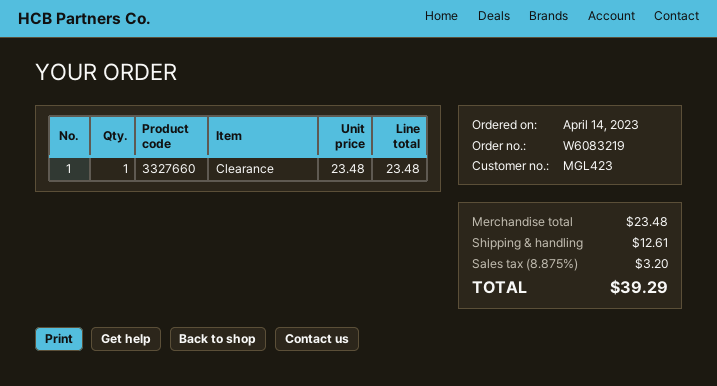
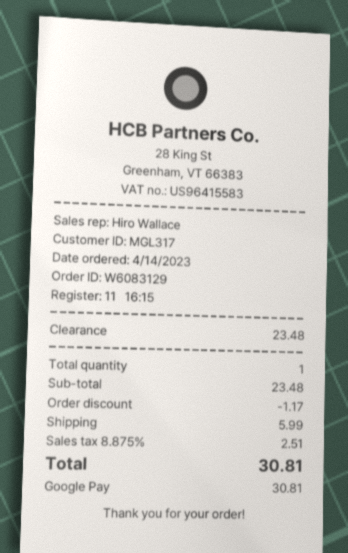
order number: W6083219 -> W6083129
customer number: MGL423 -> MGL317
discount: none -> 1.17
shipping: 12.61 -> 5.99
tax: 8.875% = 3.20 -> 8.875% = 2.51
total: 39.29 -> 30.81

